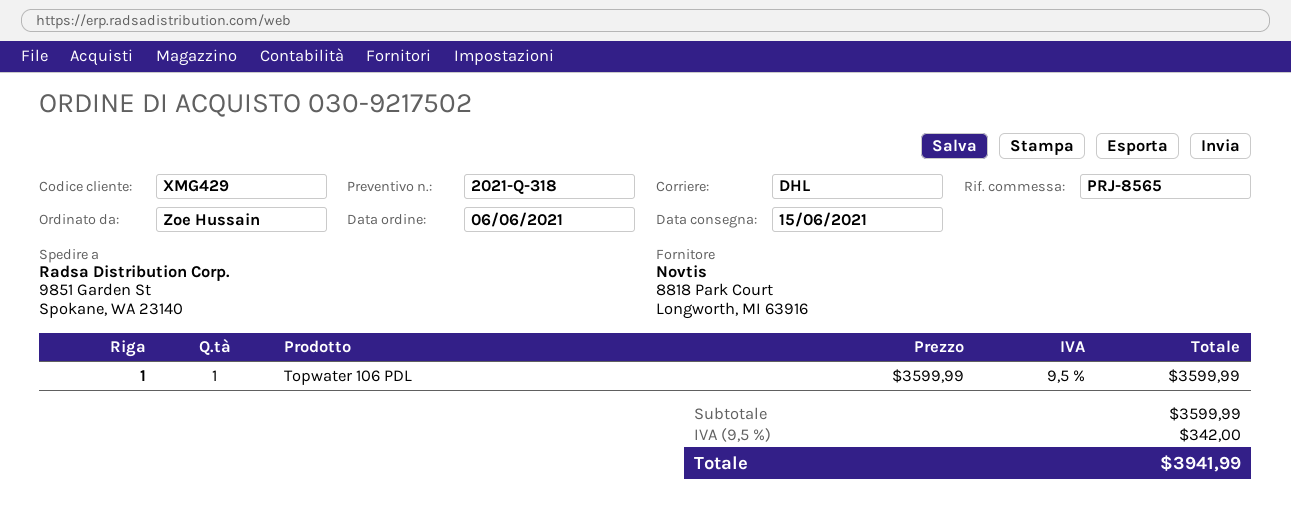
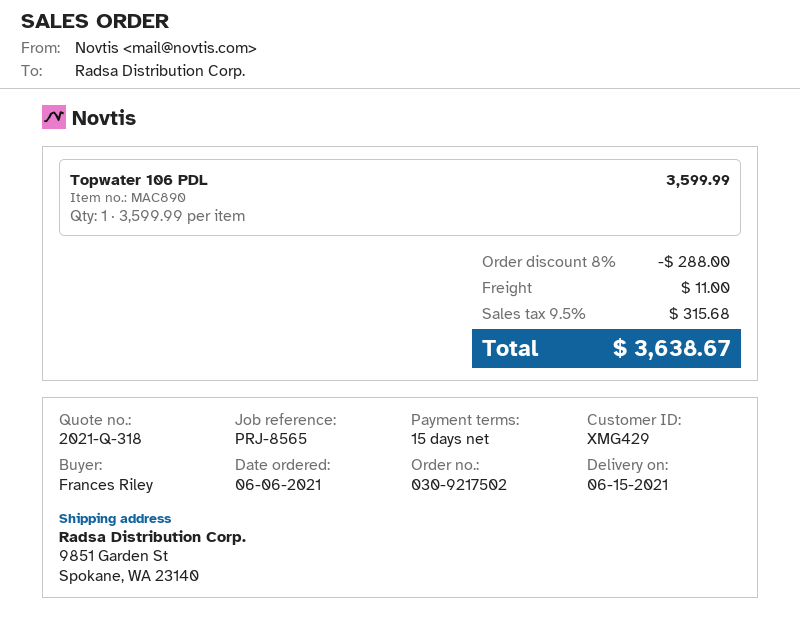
ordered by: Zoe Hussain -> Frances Riley
discount: none -> 8% = 288.00
shipping: none -> 11.00
tax: 9.5% = 342.00 -> 9.5% = 315.68
total: 3941.99 -> 3638.67

